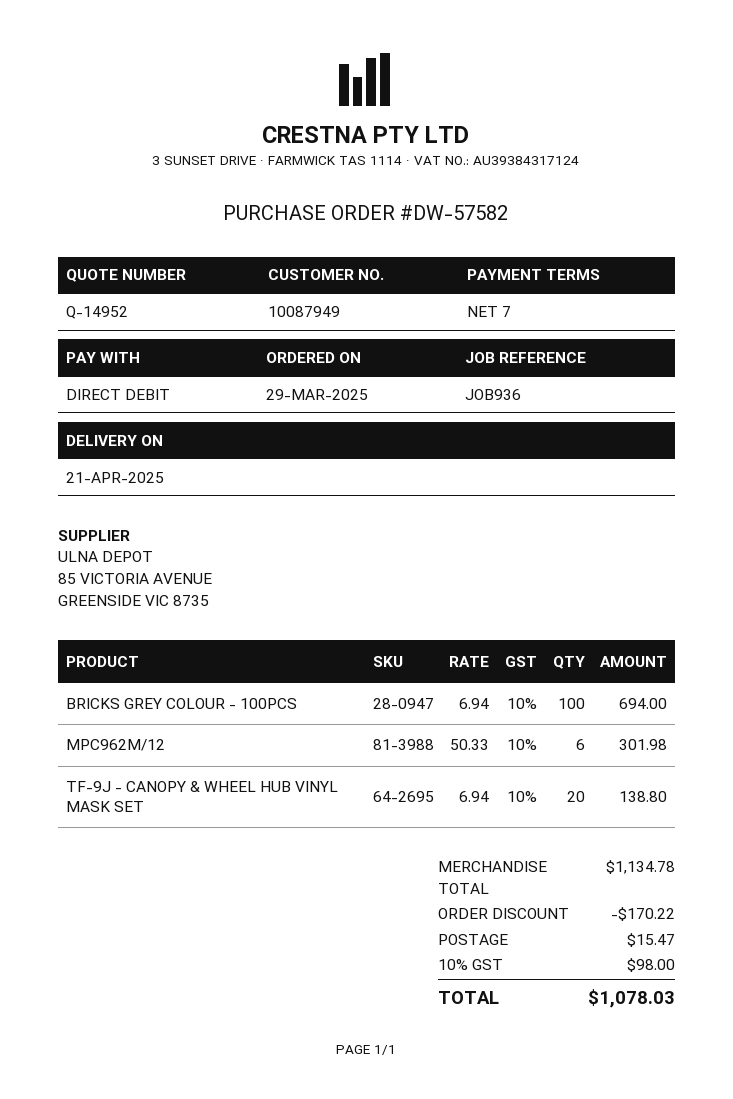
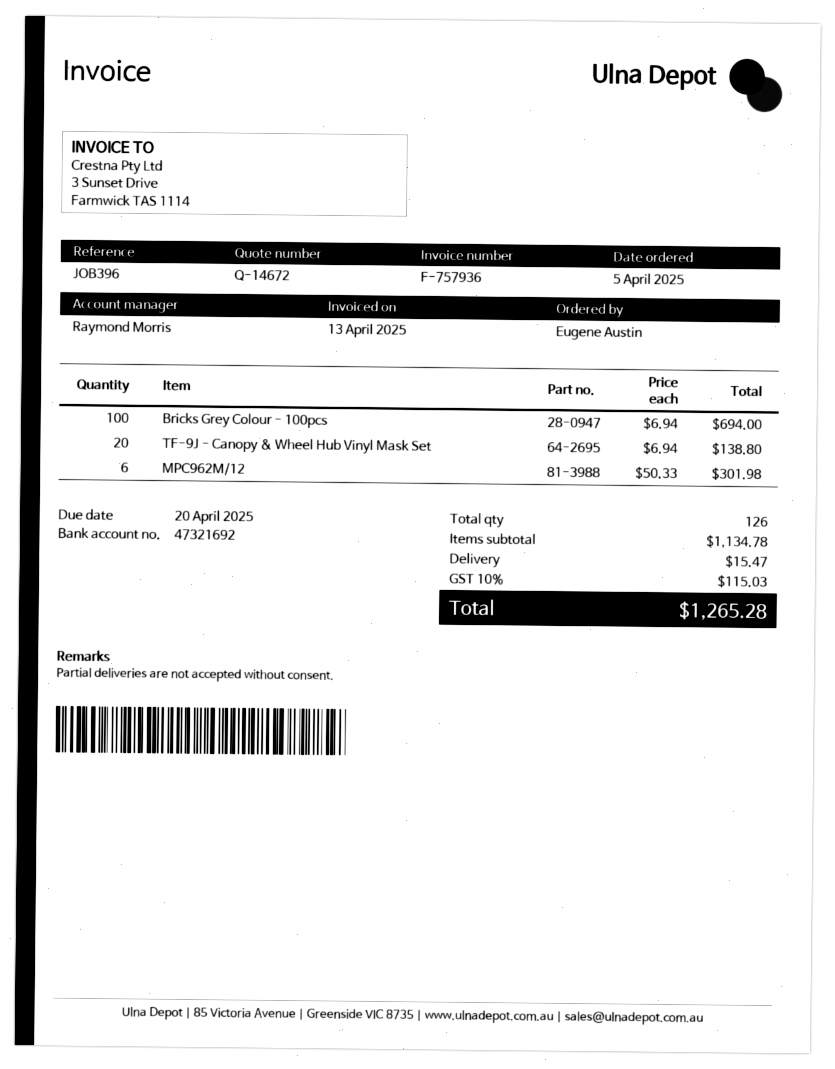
quote number: Q-14952 -> Q-14672
order date: 2025-03-29 -> 2025-04-05
reference: JOB936 -> JOB396
discount: 170.22 -> none
tax: 10% = 98.00 -> 10% = 115.03
total: 1078.03 -> 1265.28

